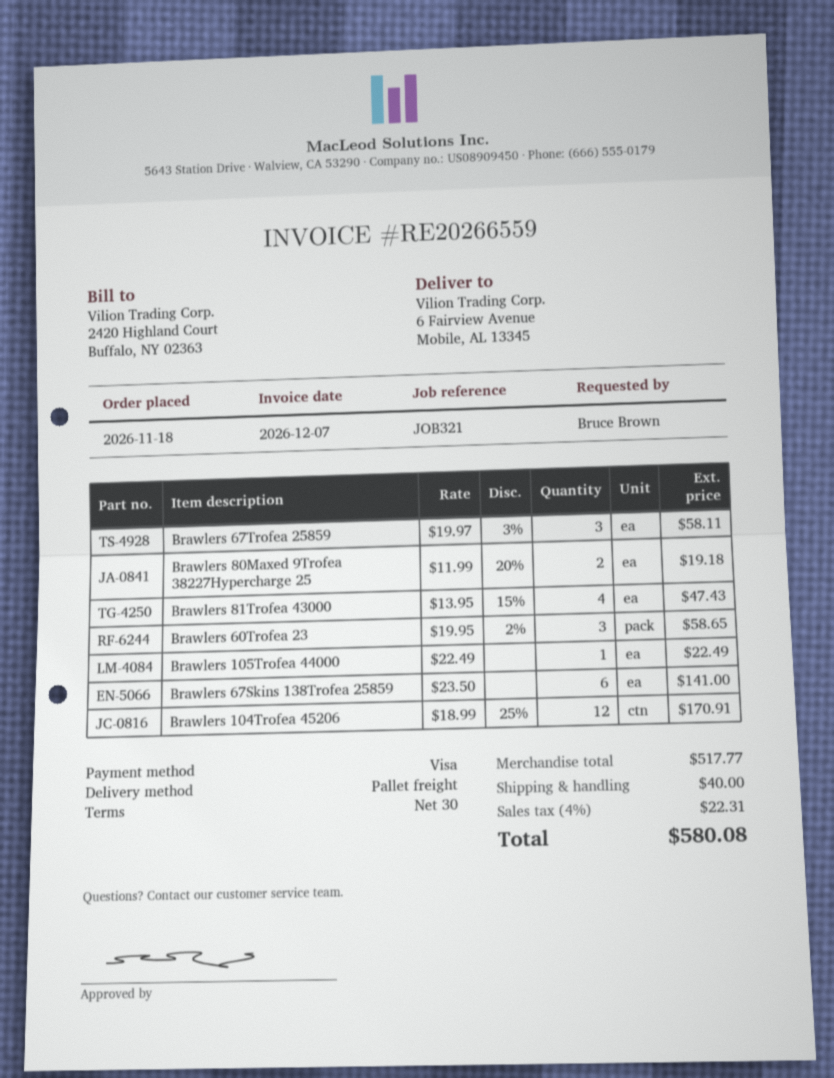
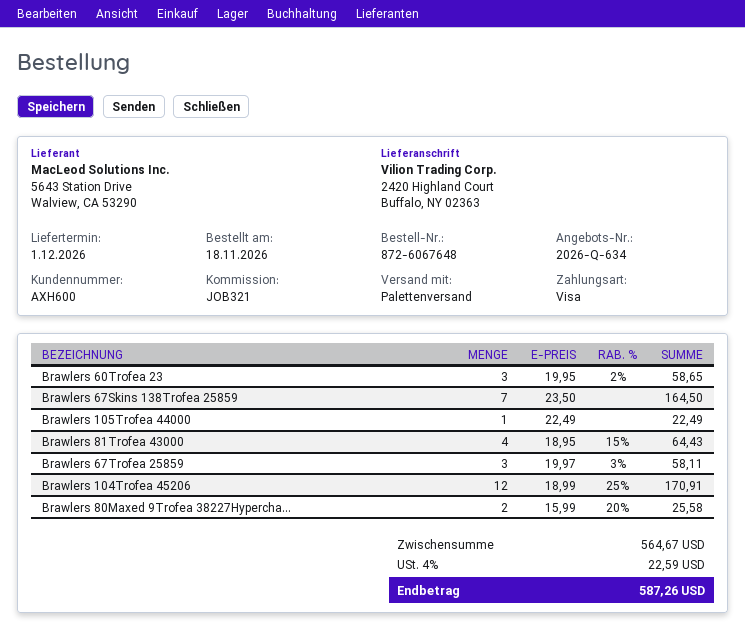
ship to: 6 Fairview Avenue, Mobile, AL 13345 -> 2420 Highland Court, Buffalo, NY 02363
Brawlers 80Maxed 9Trofea 38227Hypercharge 25: 2 x 11.99 - 20% = 19.18 -> 2 x 15.99 - 20% = 25.58
Brawlers 81Trofea 43000: 4 x 13.95 - 15% = 47.43 -> 4 x 18.95 - 15% = 64.43
Brawlers 67Skins 138Trofea 25859: 6 x 23.50 = 141.00 -> 7 x 23.50 = 164.50
subtotal: 517.77 -> 564.67
shipping: 40.00 -> none
tax: 4% = 22.31 -> 4% = 22.59
total: 580.08 -> 587.26

